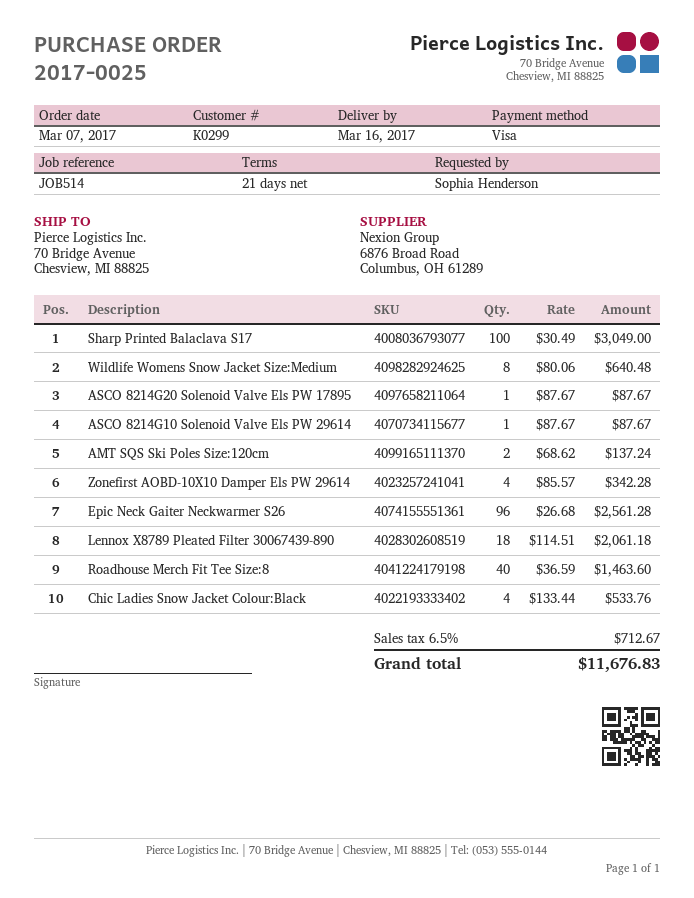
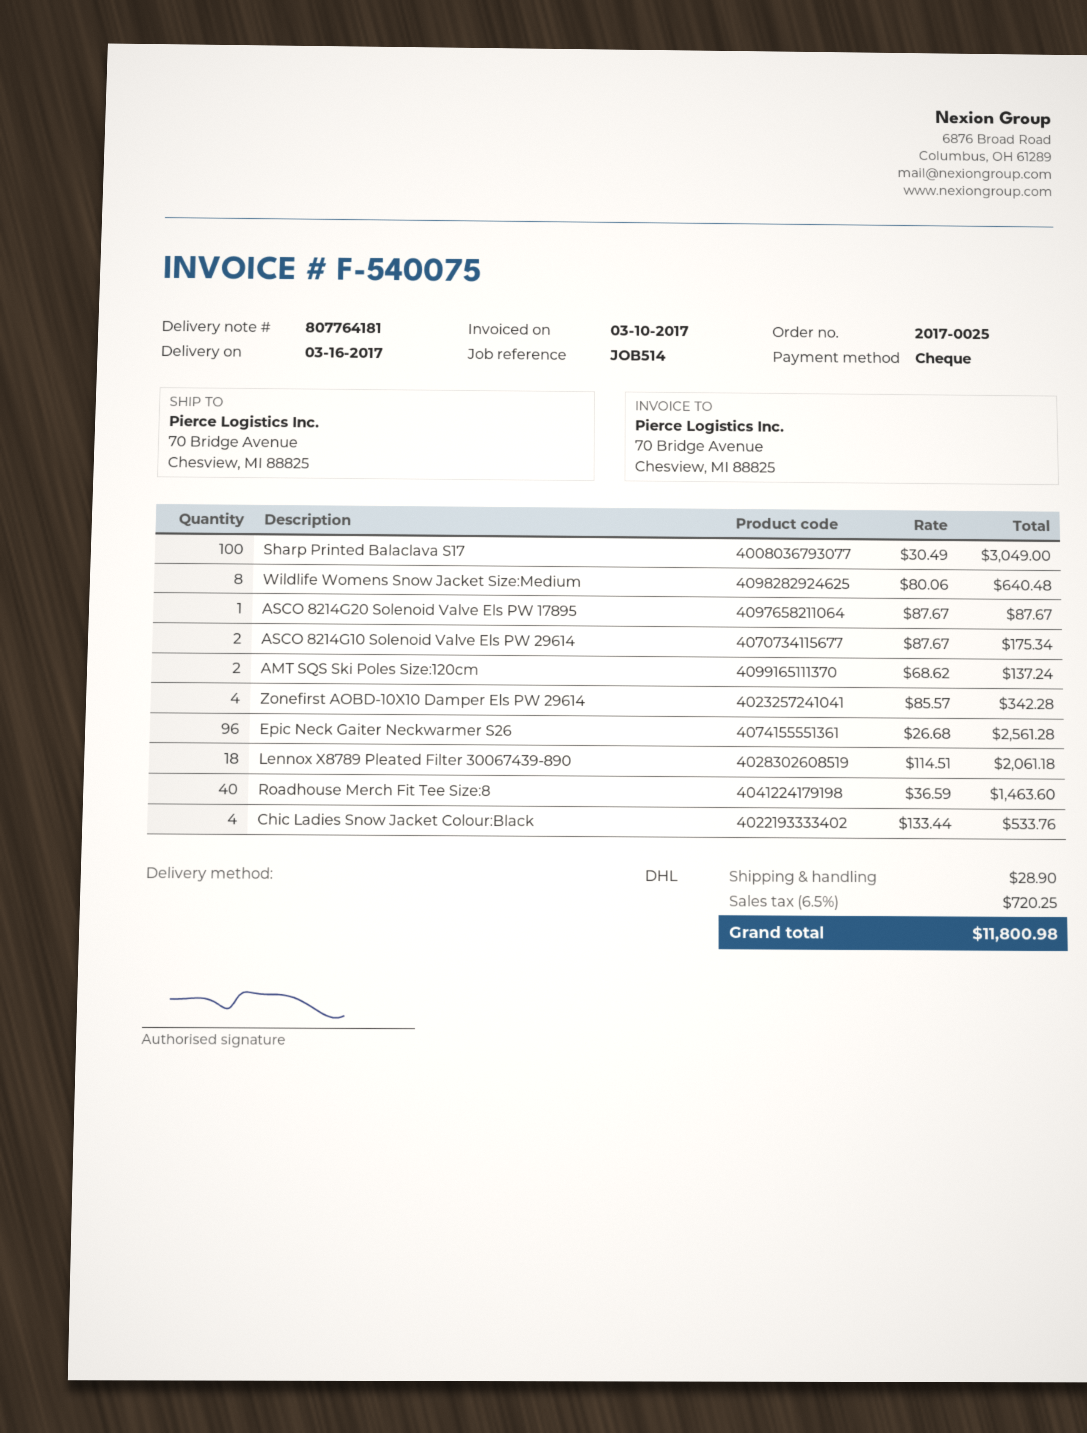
payment method: Visa -> cheque
ASCO 8214G10 Solenoid Valve Els PW 29614: 1 x 87.67 = 87.67 -> 2 x 87.67 = 175.34
shipping: none -> 28.90
tax: 6.5% = 712.67 -> 6.5% = 720.25
total: 11676.83 -> 11800.98

